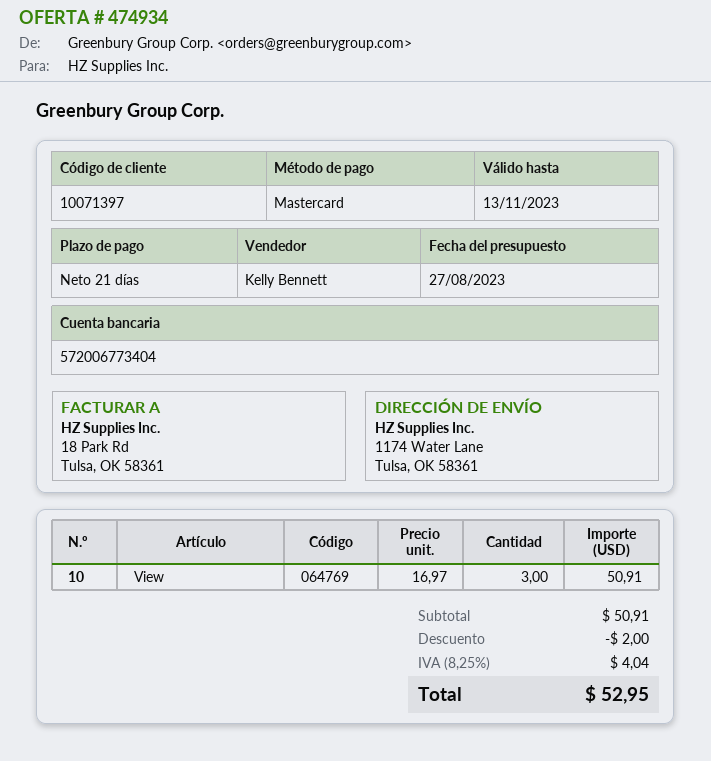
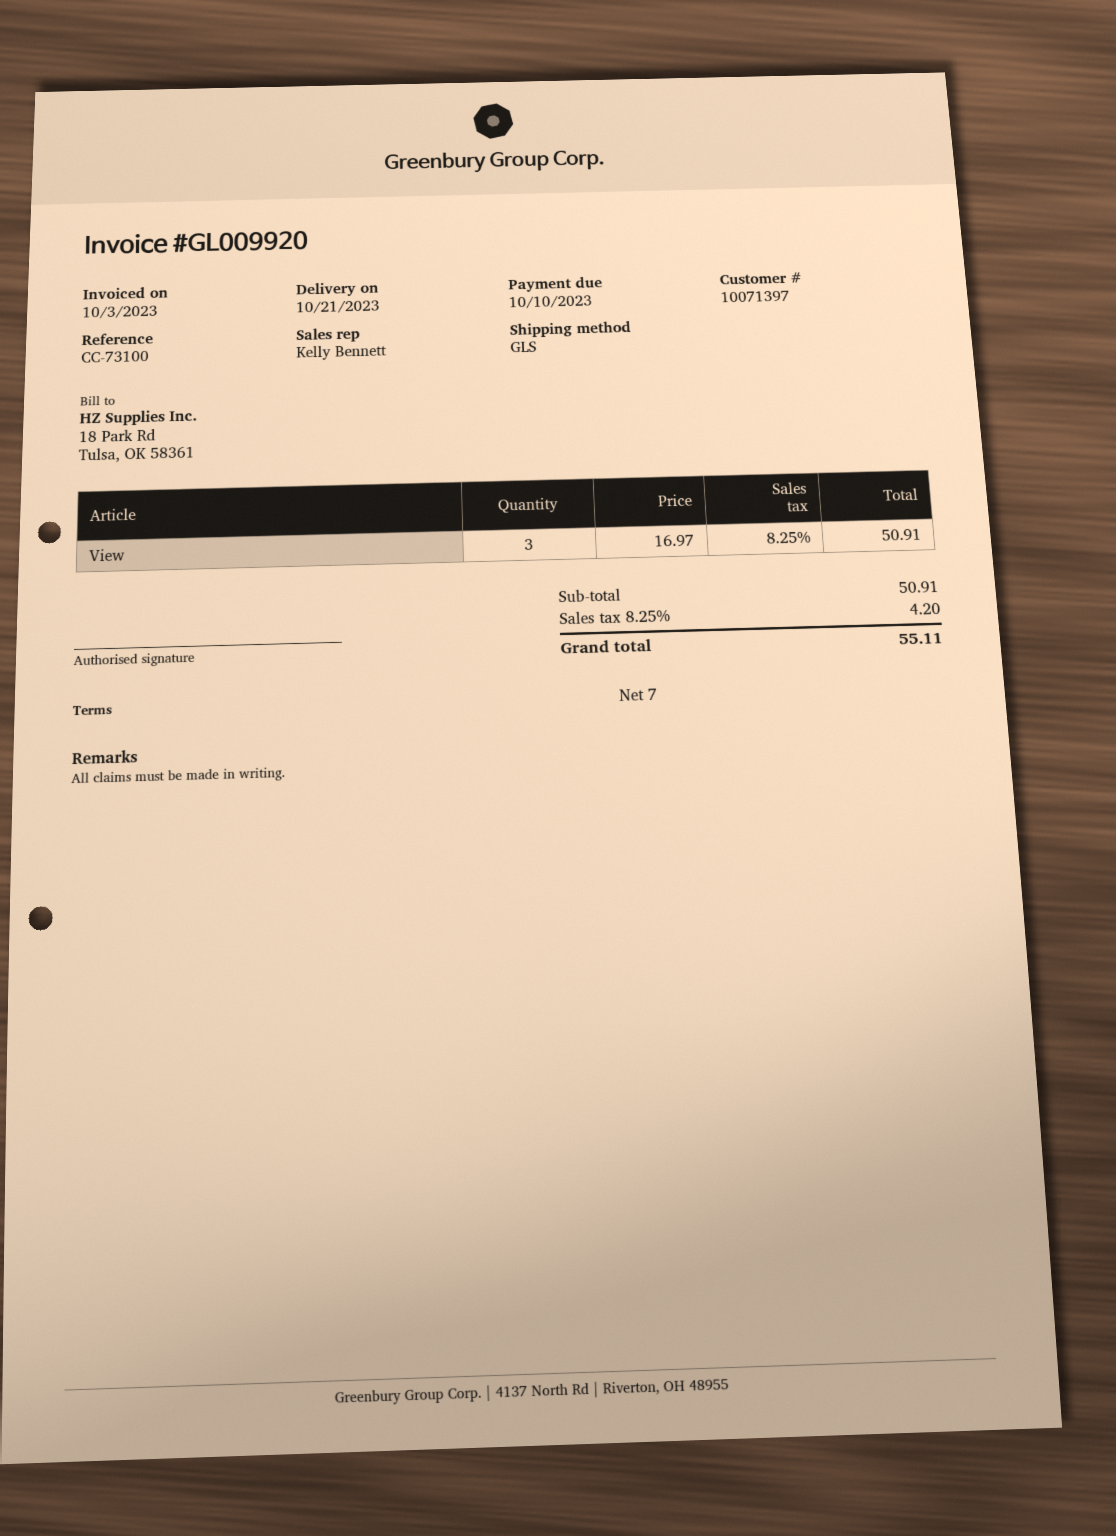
payment terms: 21 days -> 7 days
discount: 2.00 -> none
tax: 8.25% = 4.04 -> 8.25% = 4.20
total: 52.95 -> 55.11

